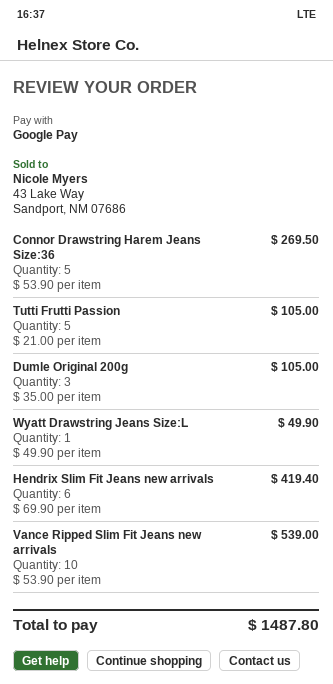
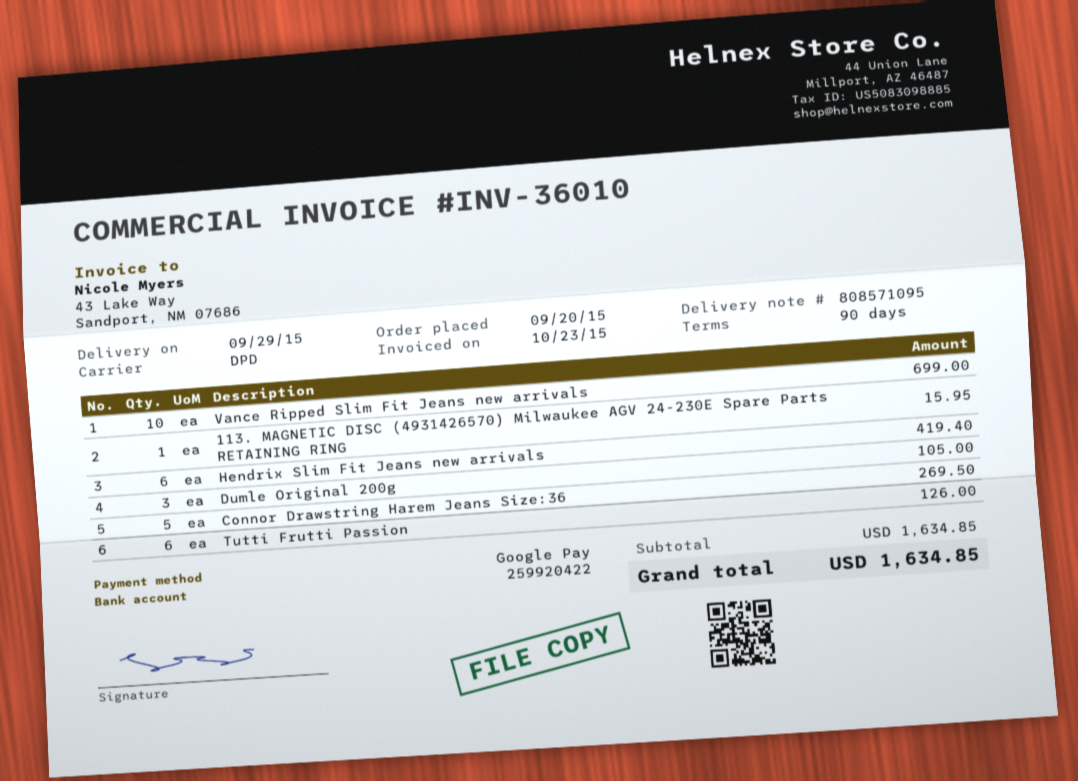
Tutti Frutti Passion: 5 for 105.00 -> 6 for 126.00
Wyatt Drawstring Jeans Size:L: 1 for 49.90 -> none
Vance Ripped Slim Fit Jeans new arrivals: 10 for 539.00 -> 10 for 699.00
113. MAGNETIC DISC (4931426570) Milwaukee AGV 24-230E Spare Parts RETAINING RING: none -> 1 for 15.95
total: 1487.80 -> 1634.85

